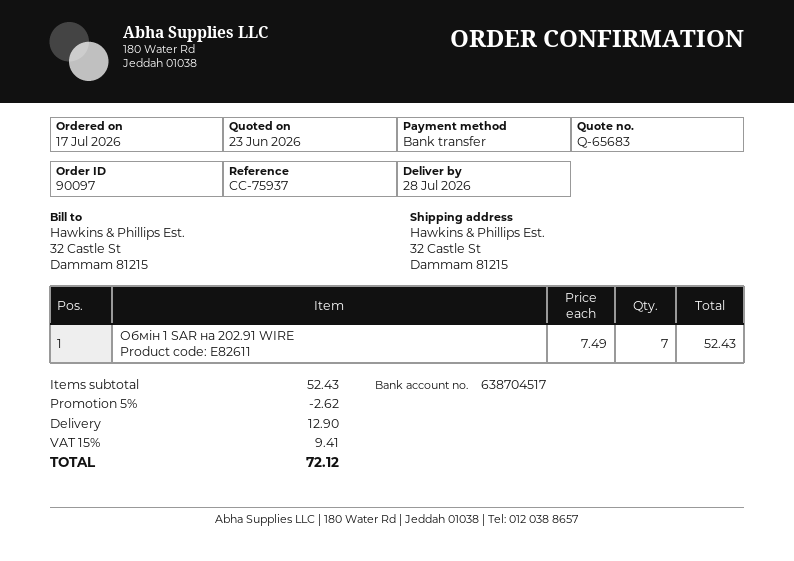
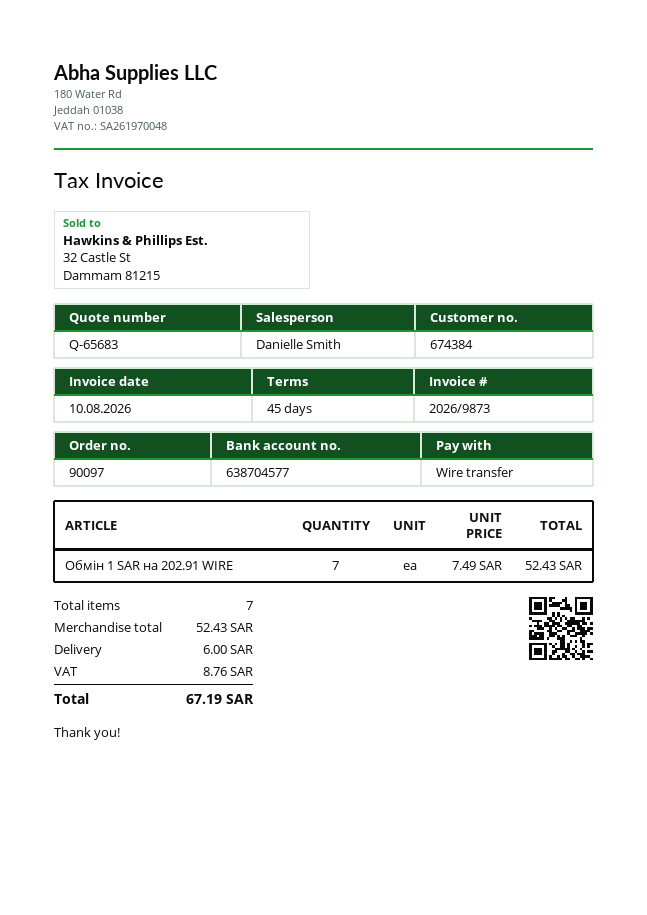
bank account: 638704517 -> 638704577
discount: 5% = 2.62 -> none
shipping: 12.90 -> 6.00
tax: 9.41 -> 8.76
total: 72.12 -> 67.19

